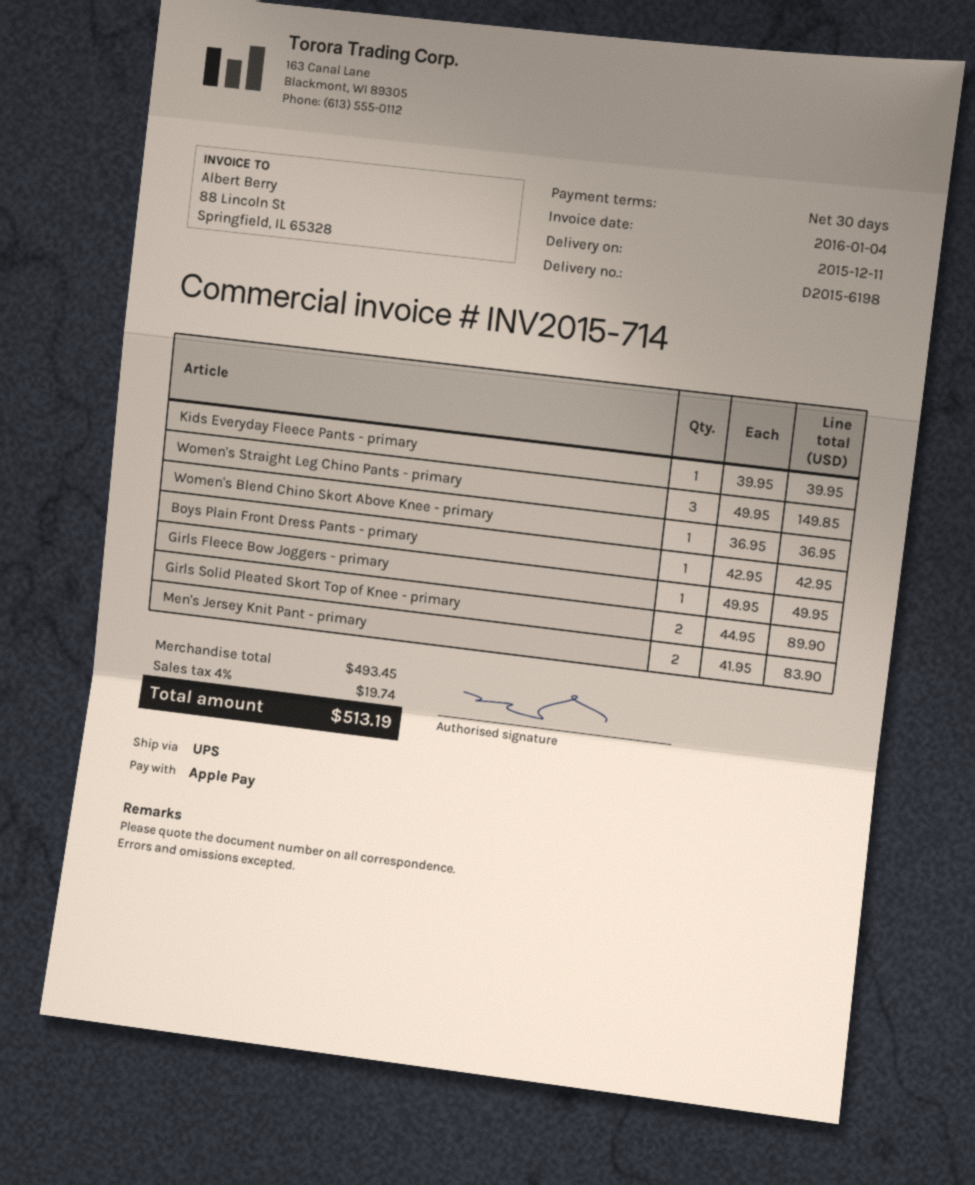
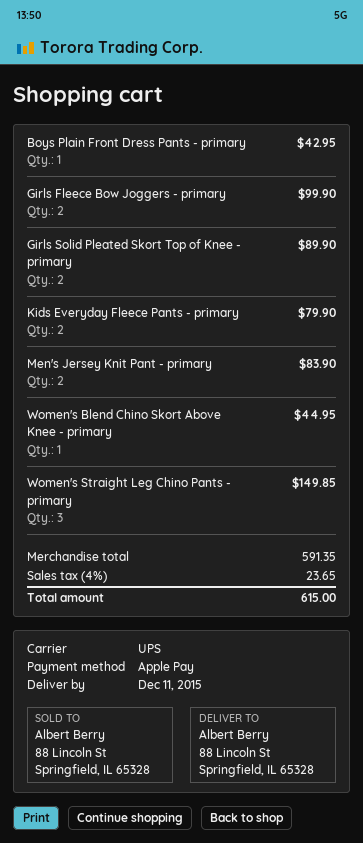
Kids Everyday Fleece Pants - primary: 1 for 39.95 -> 2 for 79.90
Women's Blend Chino Skort Above Knee - primary: 1 for 36.95 -> 1 for 44.95
Girls Fleece Bow Joggers - primary: 1 for 49.95 -> 2 for 99.90
subtotal: 493.45 -> 591.35
tax: 4% = 19.74 -> 4% = 23.65
total: 513.19 -> 615.00

